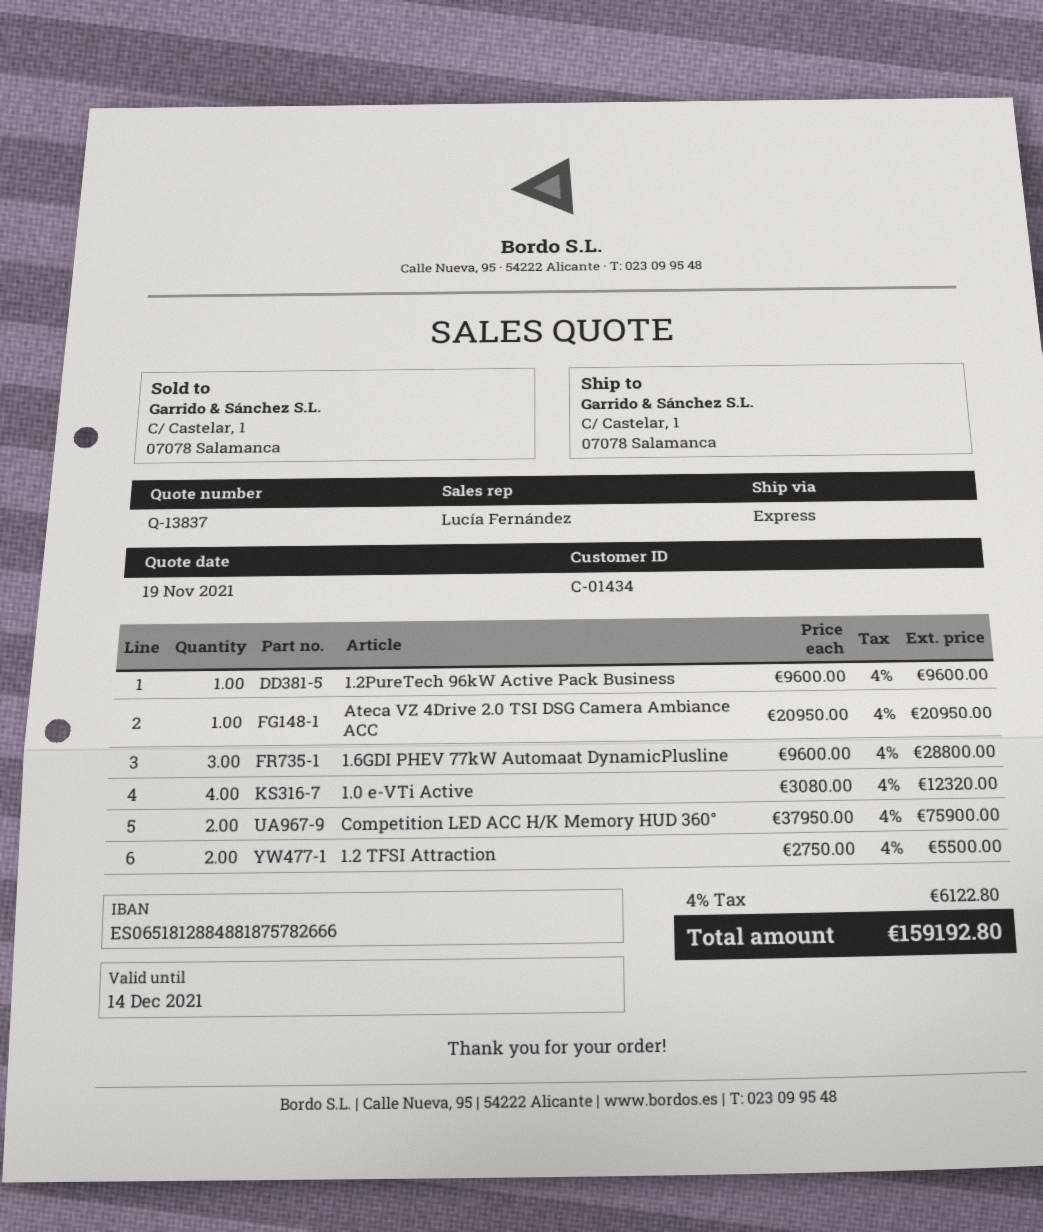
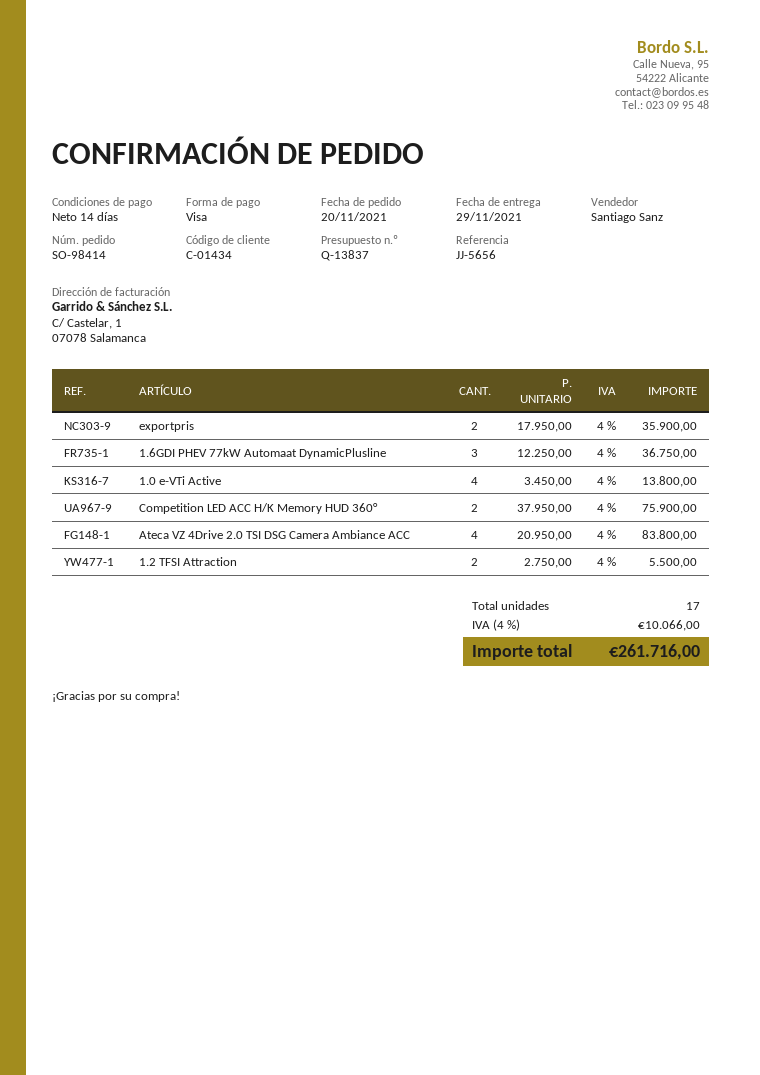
sales rep: Lucía Fernández -> Santiago Sanz
1.2PureTech 96kW Active Pack Business: 1 x 9600.00 = 9600.00 -> none
Ateca VZ 4Drive 2.0 TSI DSG Camera Ambiance ACC: 1 x 20950.00 = 20950.00 -> 4 x 20950.00 = 83800.00
1.6GDI PHEV 77kW Automaat DynamicPlusline: 3 x 9600.00 = 28800.00 -> 3 x 12250.00 = 36750.00
1.0 e-VTi Active: 4 x 3080.00 = 12320.00 -> 4 x 3450.00 = 13800.00
exportpris: none -> 2 x 17950.00 = 35900.00
tax: 4% = 6122.80 -> 4% = 10066.00
total: 159192.80 -> 261716.00

